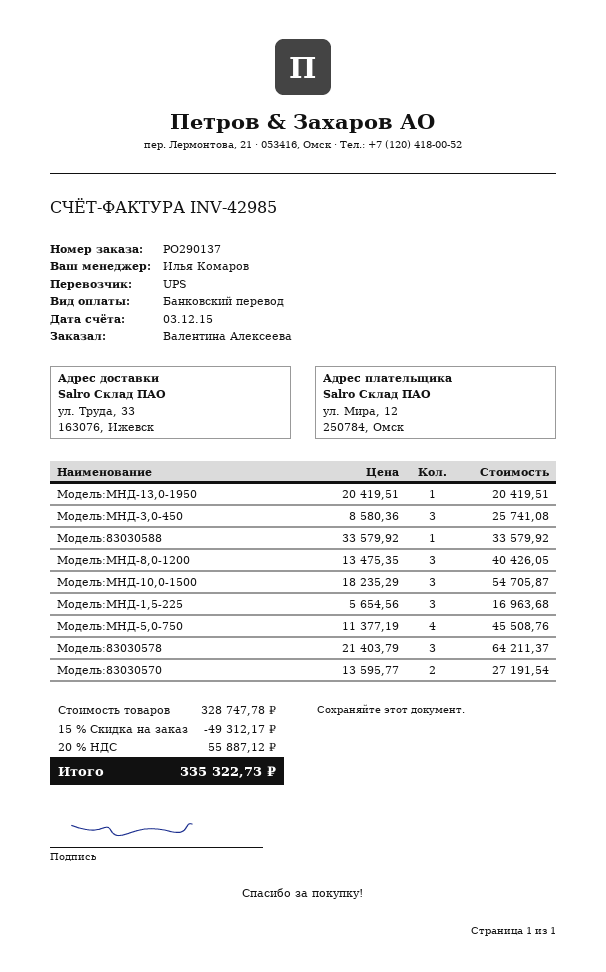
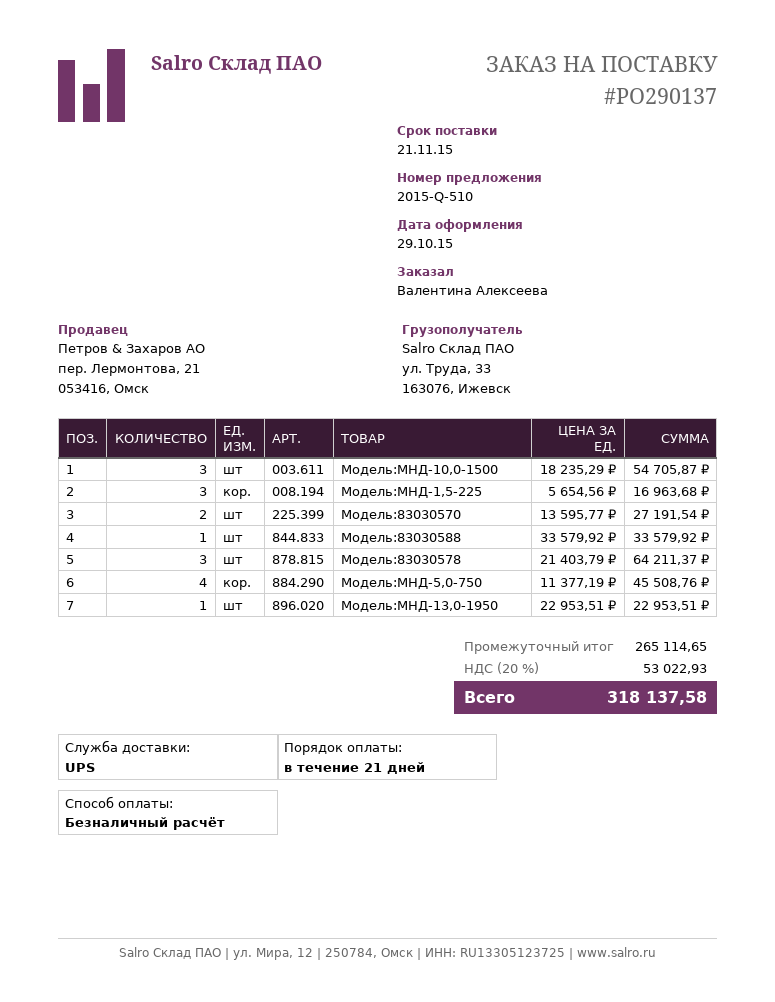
Модель:МНД-13,0-1950: 1 x 20419.51 = 20419.51 -> 1 x 22953.51 = 22953.51
Модель:МНД-3,0-450: 3 x 8580.36 = 25741.08 -> none
Модель:МНД-8,0-1200: 3 x 13475.35 = 40426.05 -> none
subtotal: 328747.78 -> 265114.65
discount: 15% = 49312.17 -> none
tax: 20% = 55887.12 -> 20% = 53022.93
total: 335322.73 -> 318137.58

